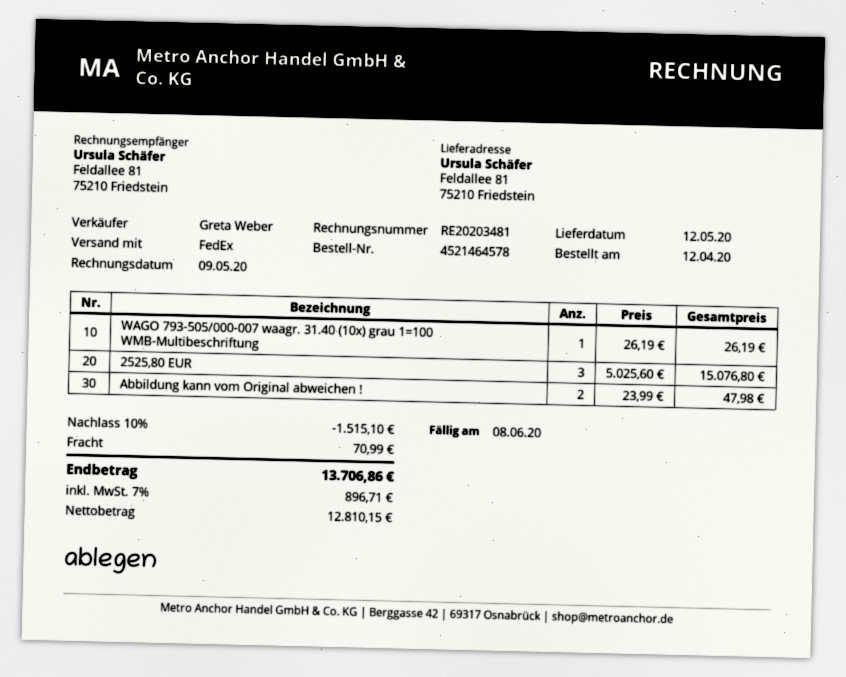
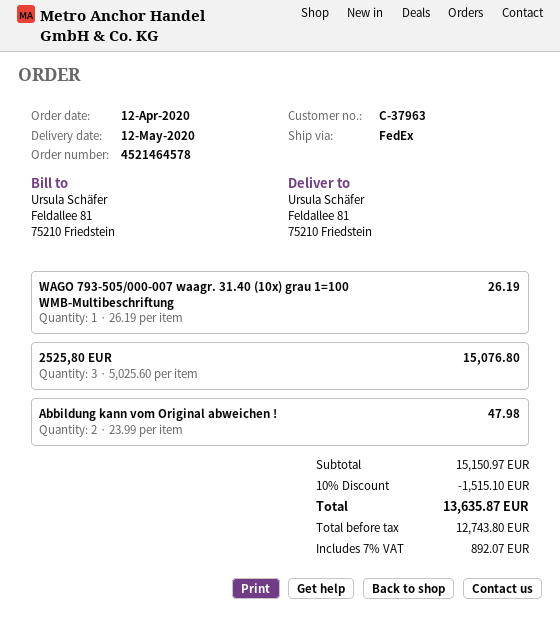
shipping: 70.99 -> none
net: 12810.15 -> 12743.80
tax: 7% = 896.71 -> 7% = 892.07
total: 13706.86 -> 13635.87

